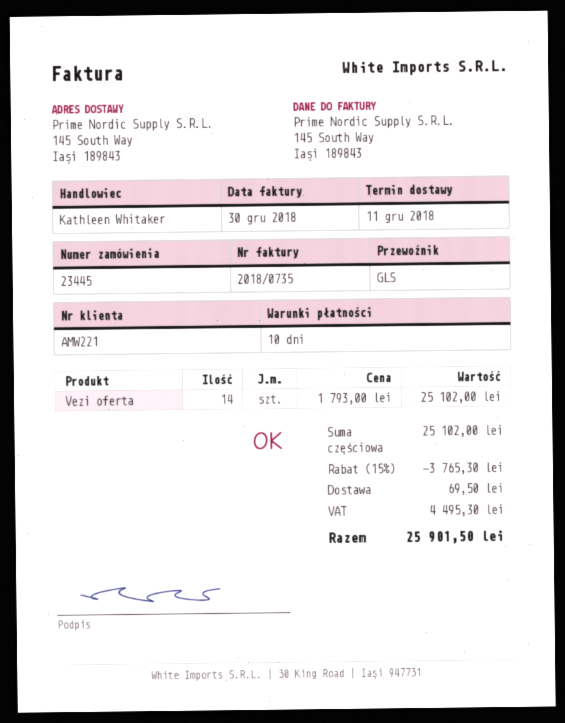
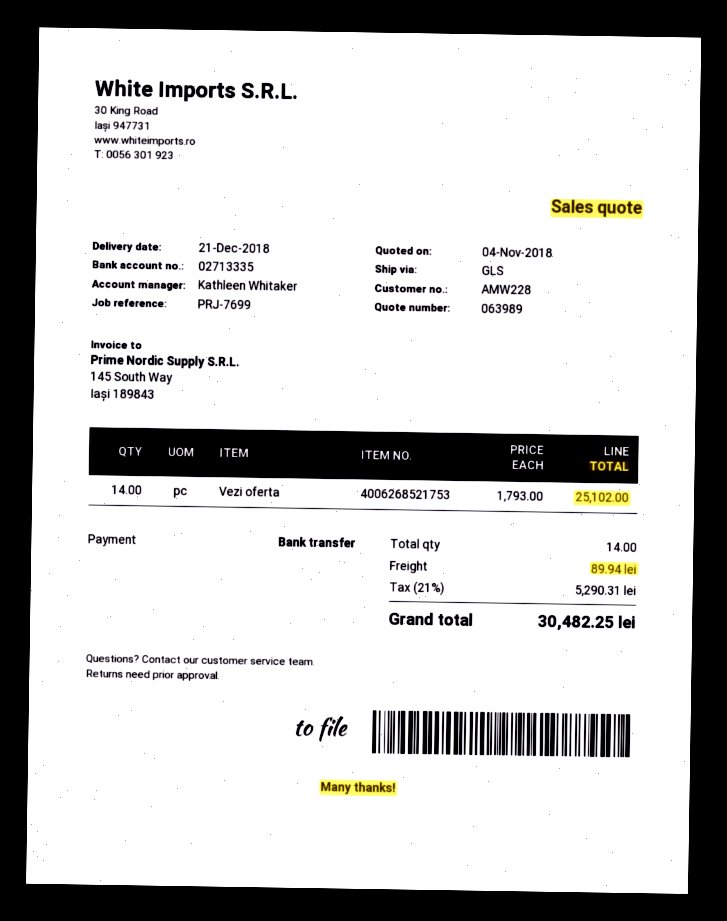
delivery date: 2018-12-11 -> 2018-12-21
customer number: AMW221 -> AMW228
discount: 15% = 3765.30 -> none
shipping: 69.50 -> 89.94
tax: 4495.30 -> 5290.31
total: 25901.50 -> 30482.25

